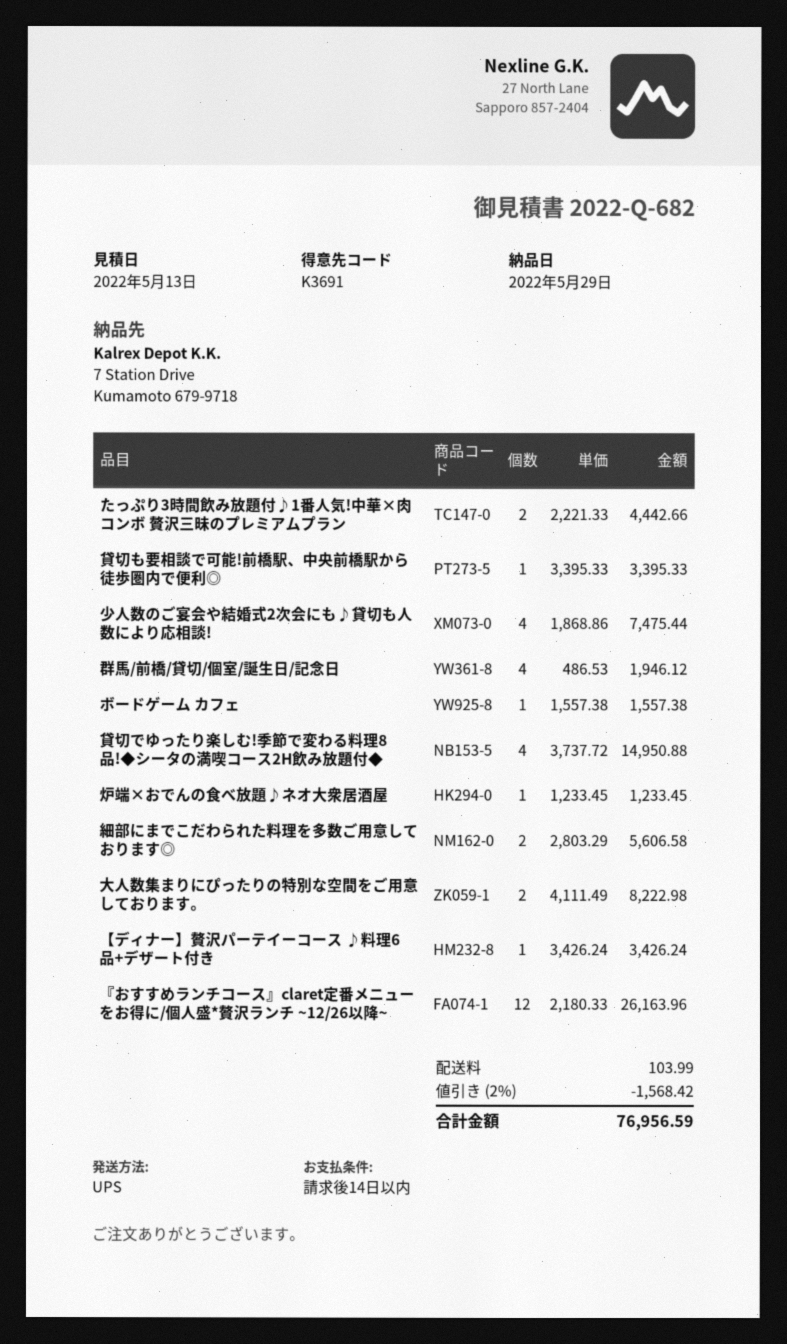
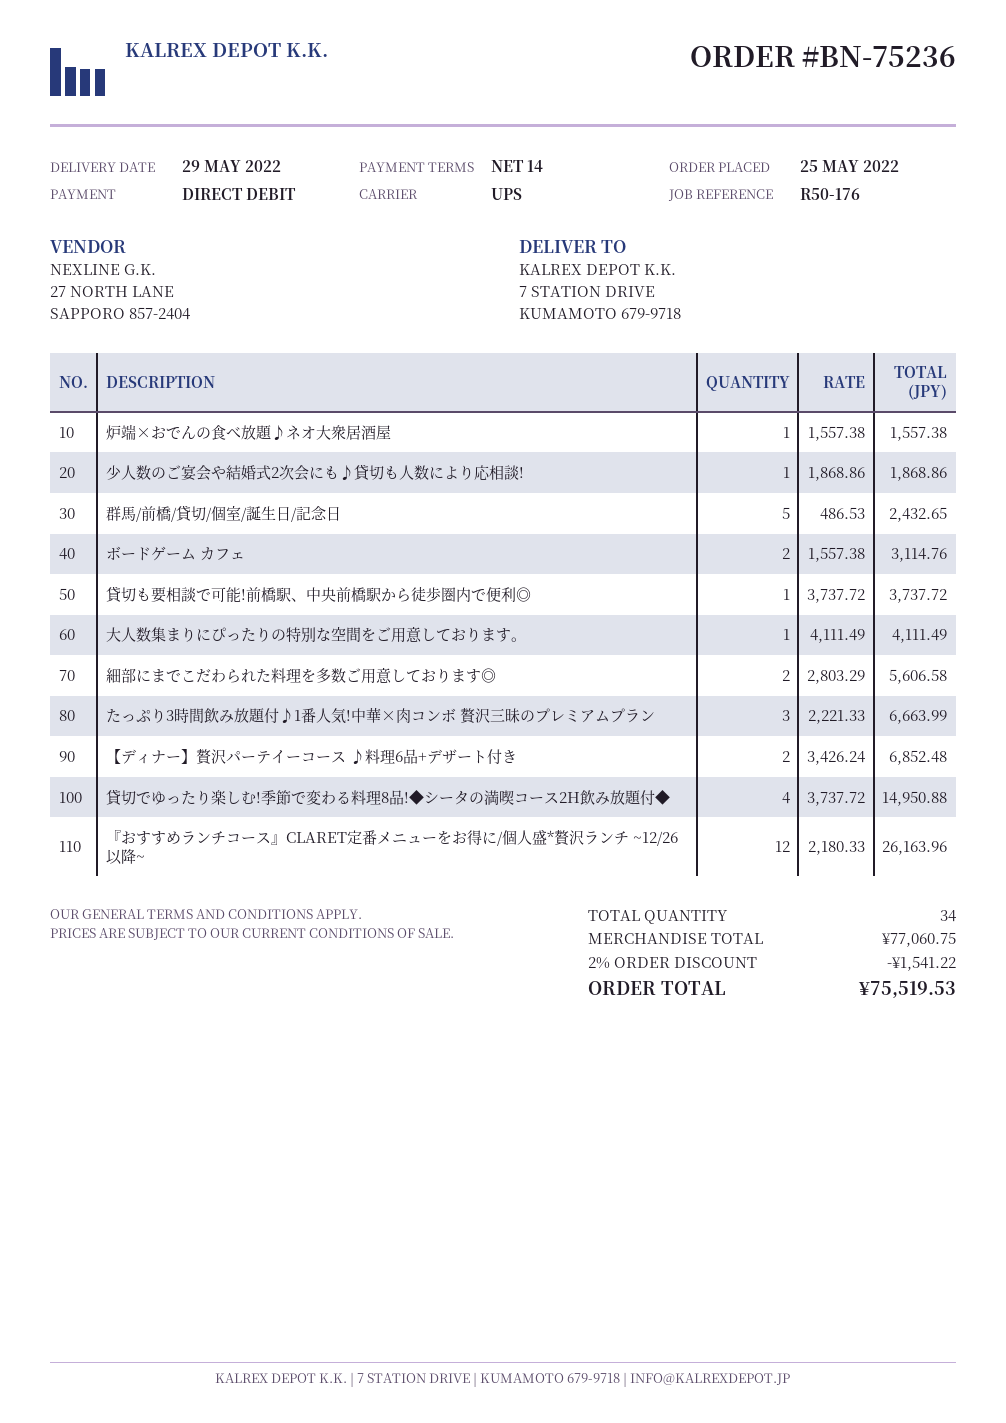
たっぷり3時間飲み放題付♪1番人気!中華×肉コンボ 贅沢三昧のプレミアムプラン: 2 x 2221.33 = 4442.66 -> 3 x 2221.33 = 6663.99
貸切も要相談で可能!前橋駅、中央前橋駅から徒歩圏内で便利◎: 1 x 3395.33 = 3395.33 -> 1 x 3737.72 = 3737.72
少人数のご宴会や結婚式2次会にも♪貸切も人数により応相談!: 4 x 1868.86 = 7475.44 -> 1 x 1868.86 = 1868.86
群馬/前橋/貸切/個室/誕生日/記念日: 4 x 486.53 = 1946.12 -> 5 x 486.53 = 2432.65
ボードゲーム カフェ: 1 x 1557.38 = 1557.38 -> 2 x 1557.38 = 3114.76
炉端×おでんの食べ放題♪ネオ大衆居酒屋: 1 x 1233.45 = 1233.45 -> 1 x 1557.38 = 1557.38
大人数集まりにぴったりの特別な空間をご用意しております。: 2 x 4111.49 = 8222.98 -> 1 x 4111.49 = 4111.49
【ディナー】贅沢パーテイーコース ♪料理6品+デザート付き: 1 x 3426.24 = 3426.24 -> 2 x 3426.24 = 6852.48
discount: 2% = 1568.42 -> 2% = 1541.22
shipping: 103.99 -> none
total: 76956.59 -> 75519.53

